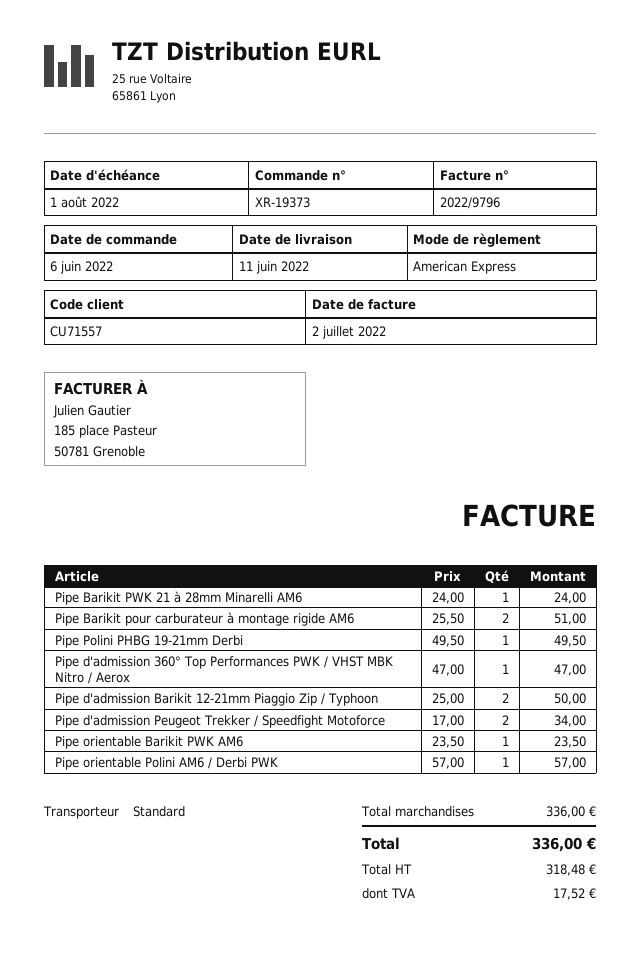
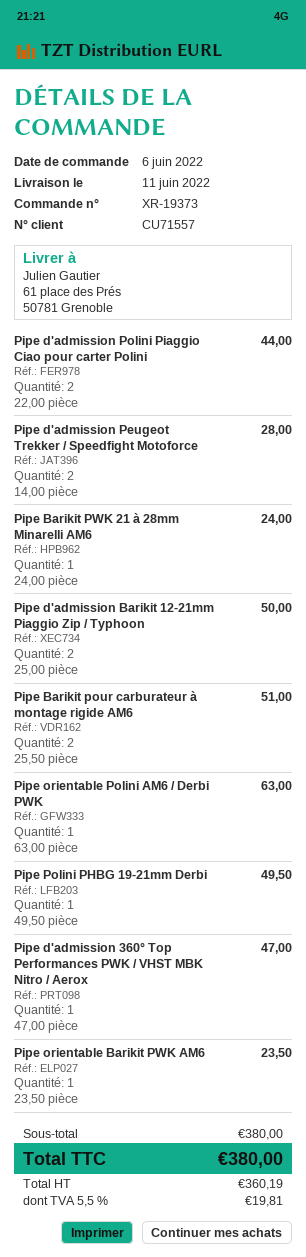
Pipe d'admission Peugeot Trekker / Speedfight Motoforce: 2 x 17.00 = 34.00 -> 2 x 14.00 = 28.00
Pipe orientable Polini AM6 / Derbi PWK: 1 x 57.00 = 57.00 -> 1 x 63.00 = 63.00
Pipe d'admission Polini Piaggio Ciao pour carter Polini: none -> 2 x 22.00 = 44.00
subtotal: 336.00 -> 380.00
net: 318.48 -> 360.19
tax: 17.52 -> 19.81
total: 336.00 -> 380.00

